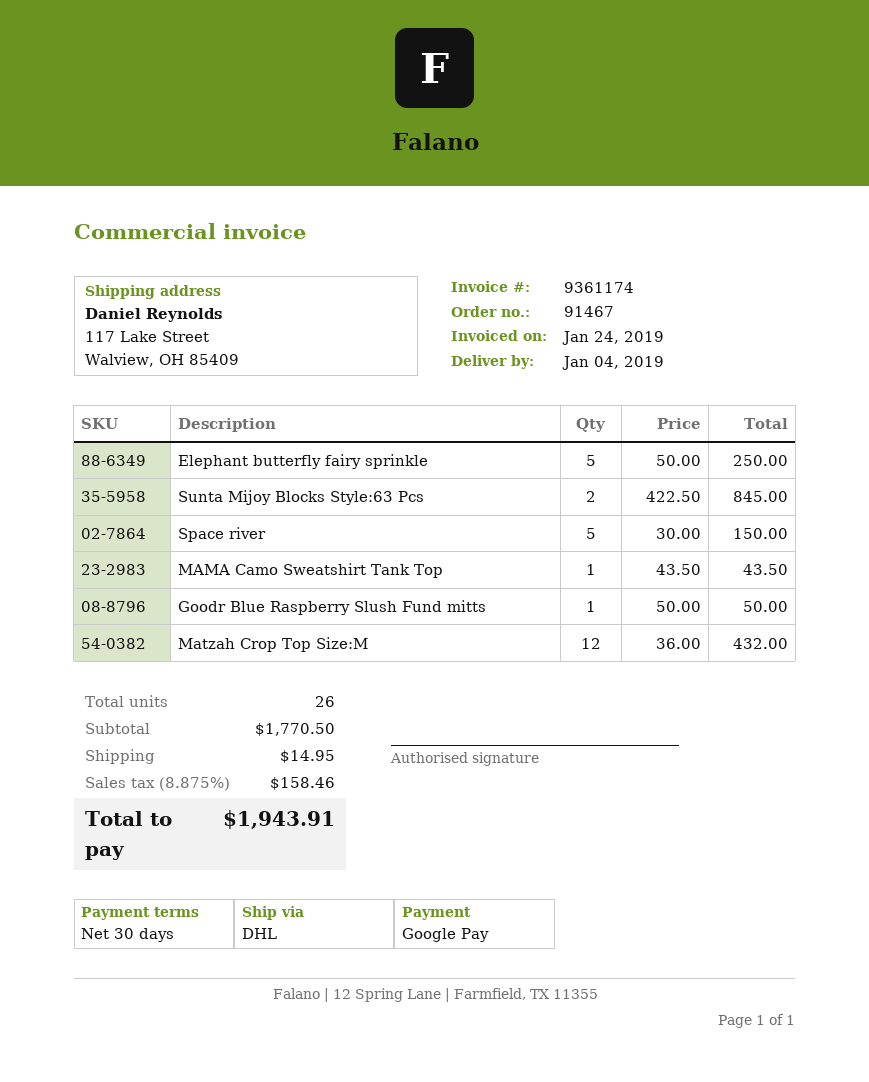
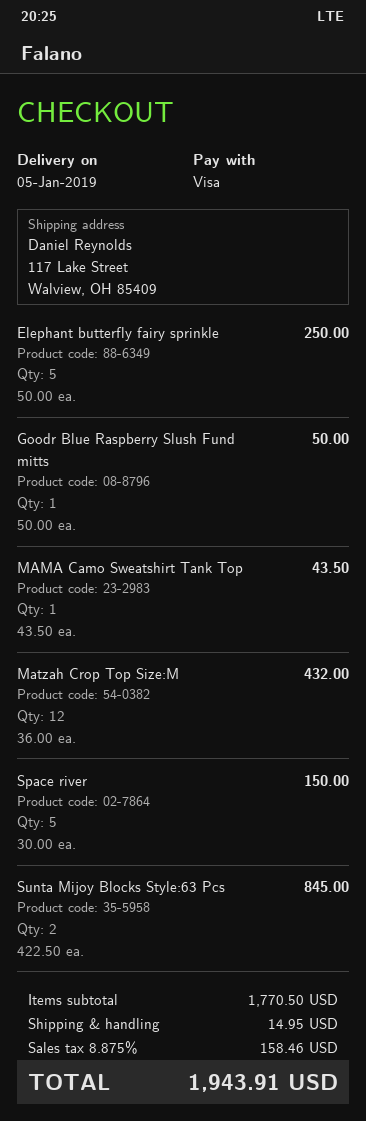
delivery date: 2019-01-04 -> 2019-01-05
payment method: Google Pay -> Visa

